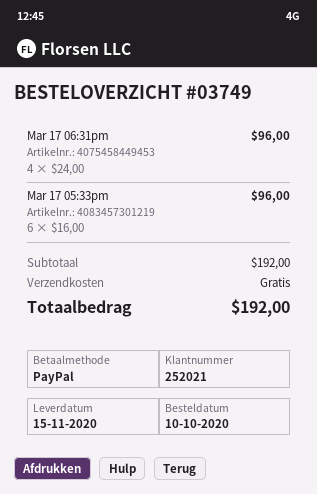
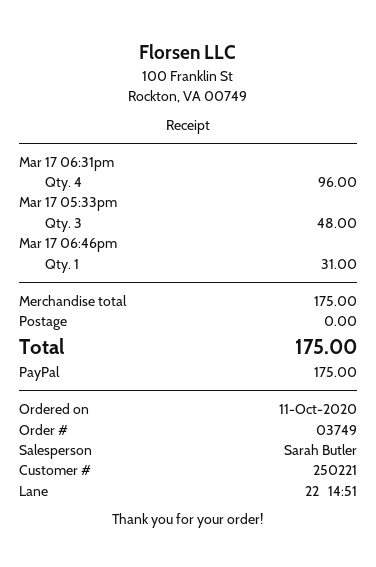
order date: 2020-10-10 -> 2020-10-11
customer number: 252021 -> 250221
Mar 17 05:33pm: 6 for 96.00 -> 3 for 48.00
Mar 17 06:46pm: none -> 1 for 31.00
subtotal: 192.00 -> 175.00
total: 192.00 -> 175.00

